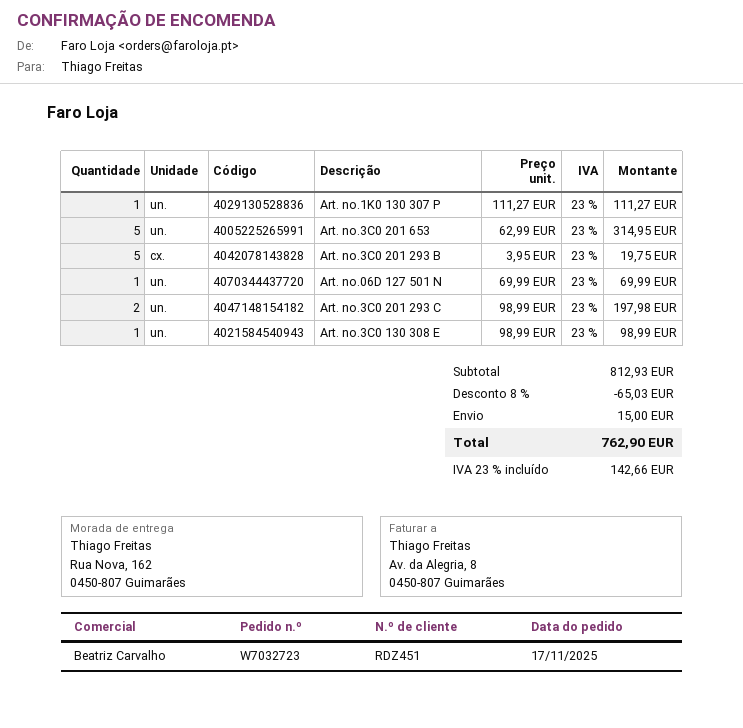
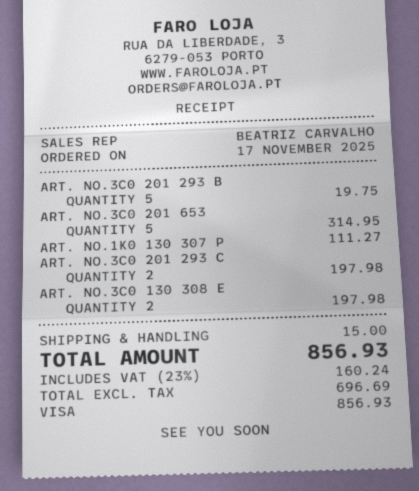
Art. no.06D 127 501 N: 1 for 69.99 -> none
Art. no.3C0 130 308 E: 1 for 98.99 -> 2 for 197.98
discount: 8% = 65.03 -> none
tax: 23% = 142.66 -> 23% = 160.24
total: 762.90 -> 856.93

